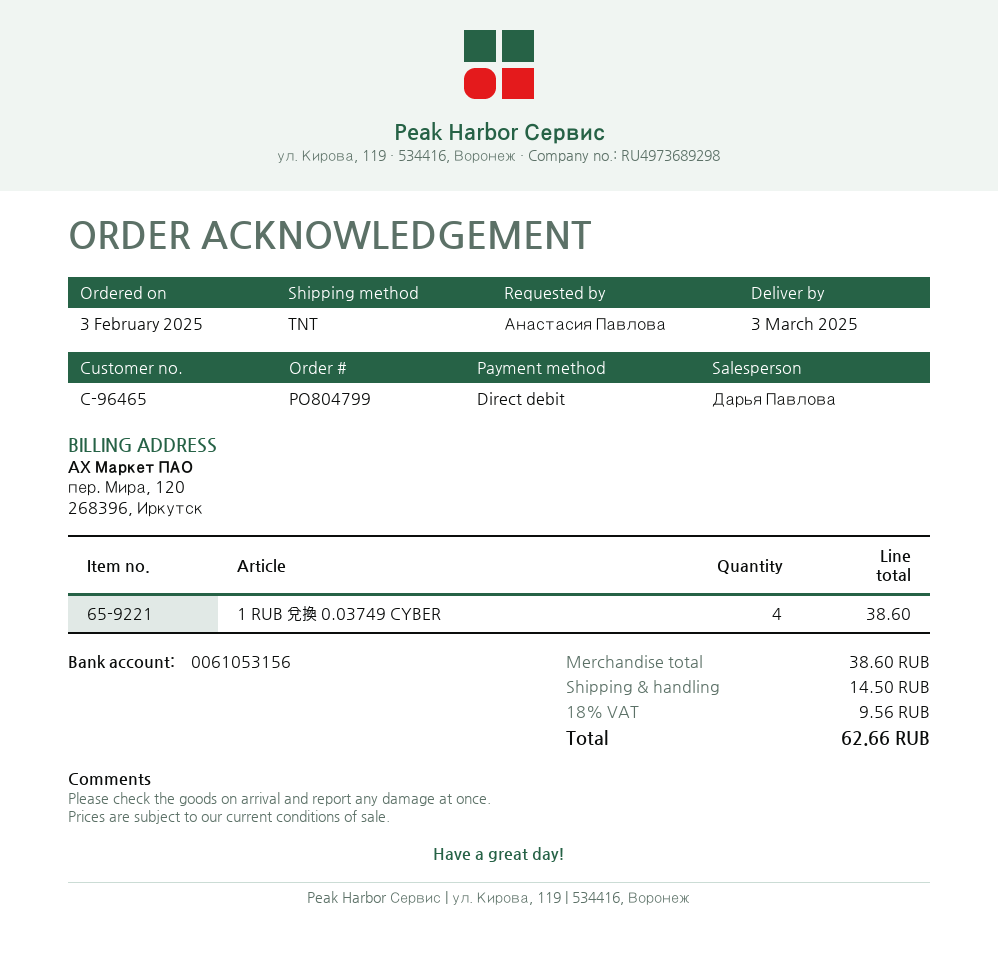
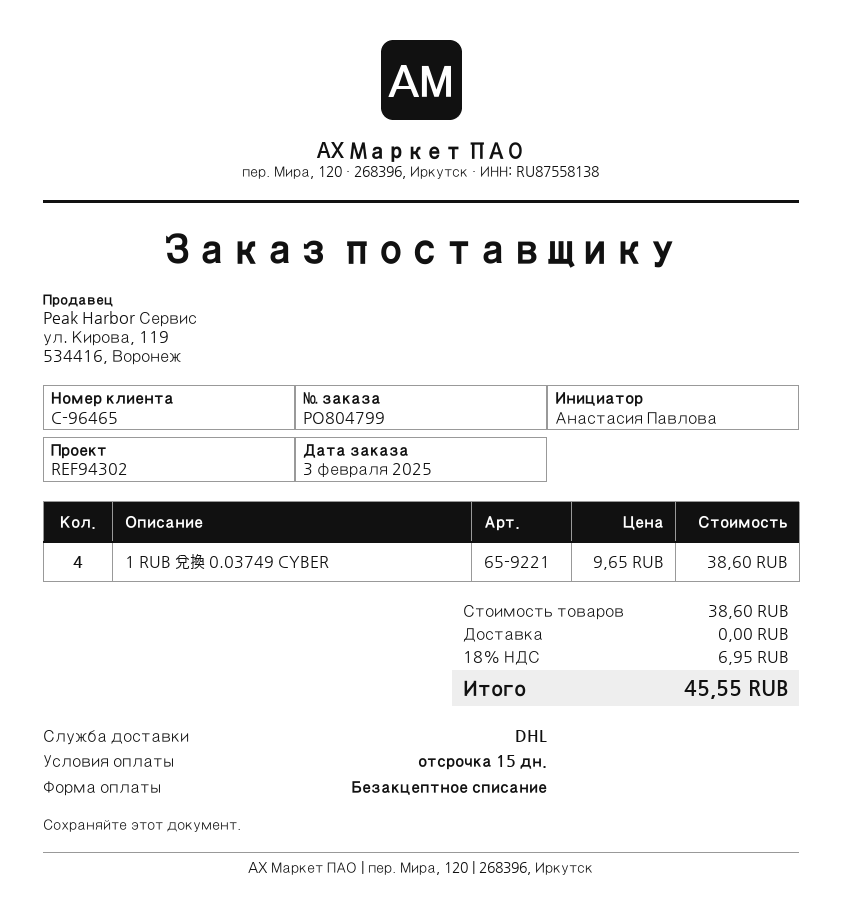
shipping method: TNT -> DHL
shipping: 14.50 -> 0.00
tax: 18% = 9.56 -> 18% = 6.95
total: 62.66 -> 45.55

